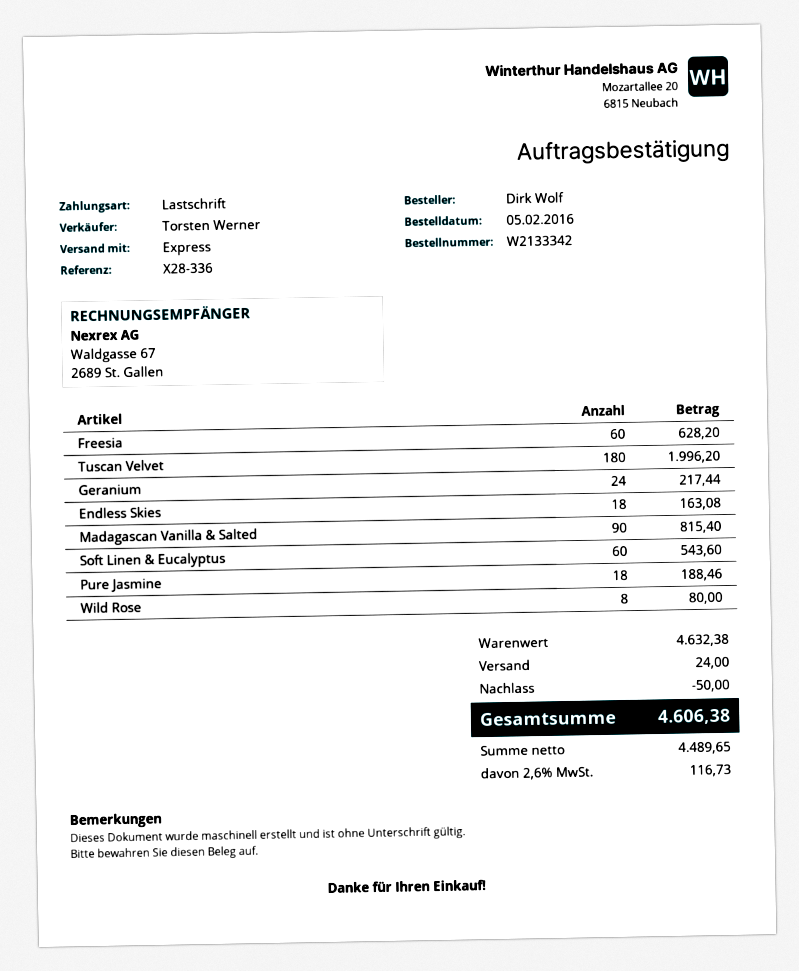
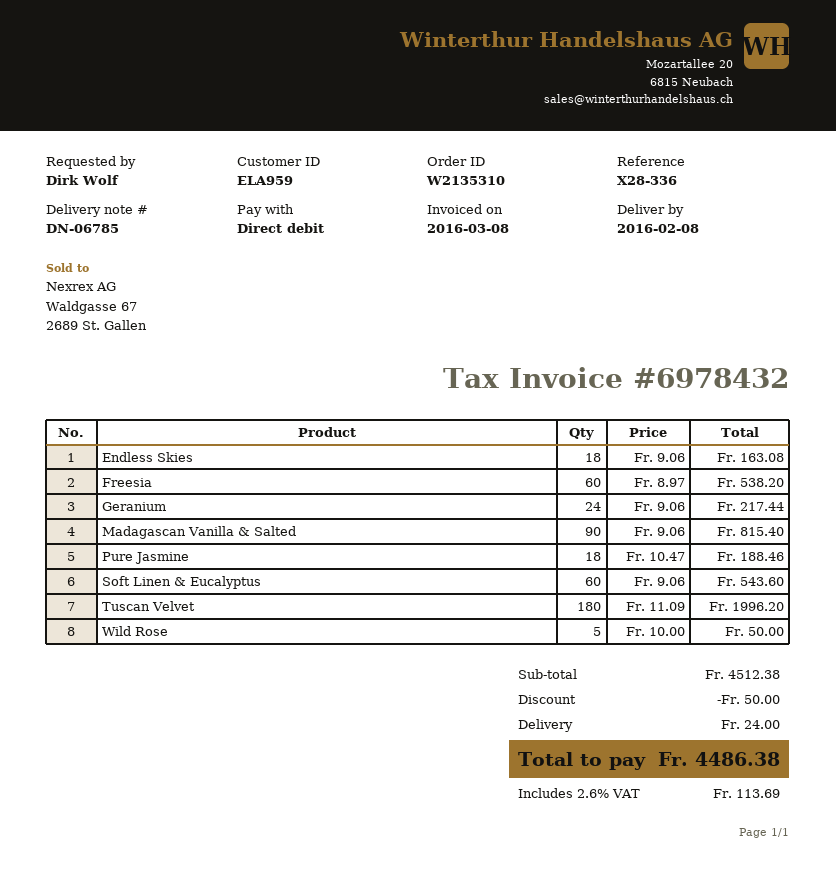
order number: W2133342 -> W2135310
Freesia: 60 for 628.20 -> 60 for 538.20
Wild Rose: 8 for 80.00 -> 5 for 50.00
subtotal: 4632.38 -> 4512.38
tax: 2.6% = 116.73 -> 2.6% = 113.69
total: 4606.38 -> 4486.38

